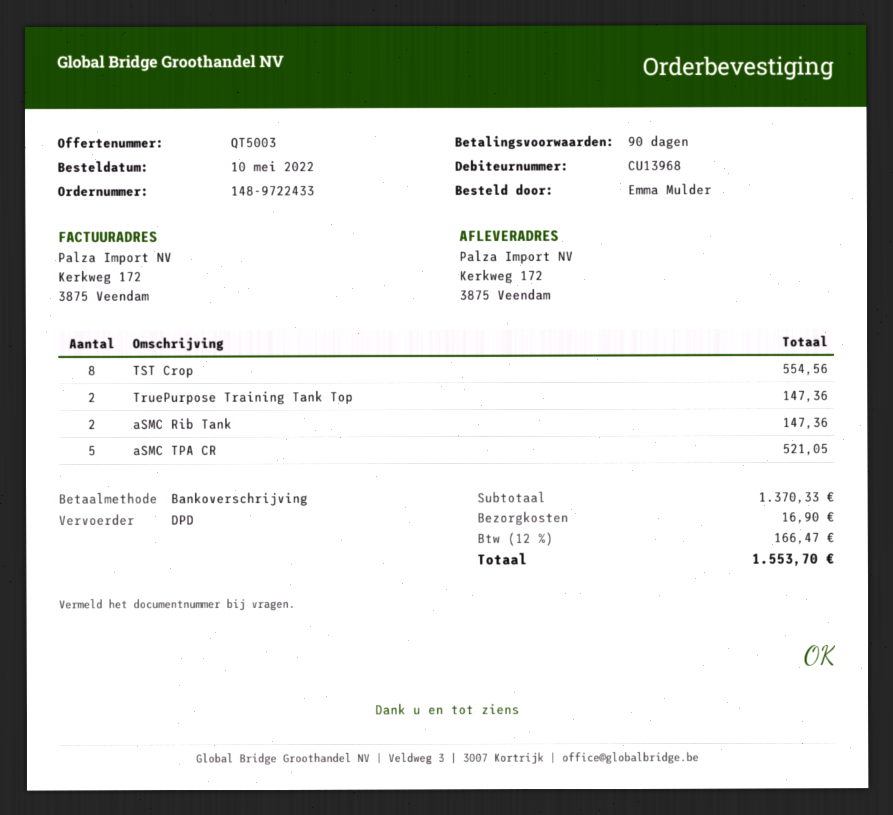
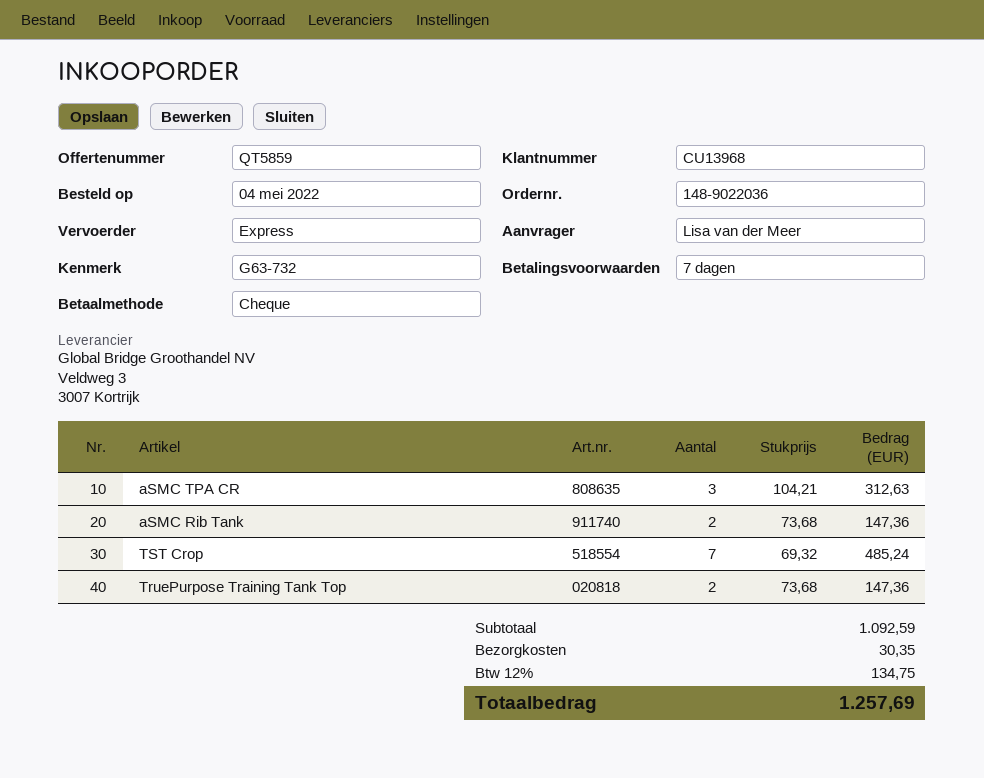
quote number: QT5003 -> QT5859
order number: 148-9722433 -> 148-9022036
order date: 2022-05-10 -> 2022-05-04
payment terms: 90 days -> 7 days
ordered by: Emma Mulder -> Lisa van der Meer
payment method: bank transfer -> cheque
shipping method: DPD -> express
TST Crop: 8 for 554.56 -> 7 for 485.24
aSMC TPA CR: 5 for 521.05 -> 3 for 312.63
subtotal: 1370.33 -> 1092.59
shipping: 16.90 -> 30.35
tax: 12% = 166.47 -> 12% = 134.75
total: 1553.70 -> 1257.69

